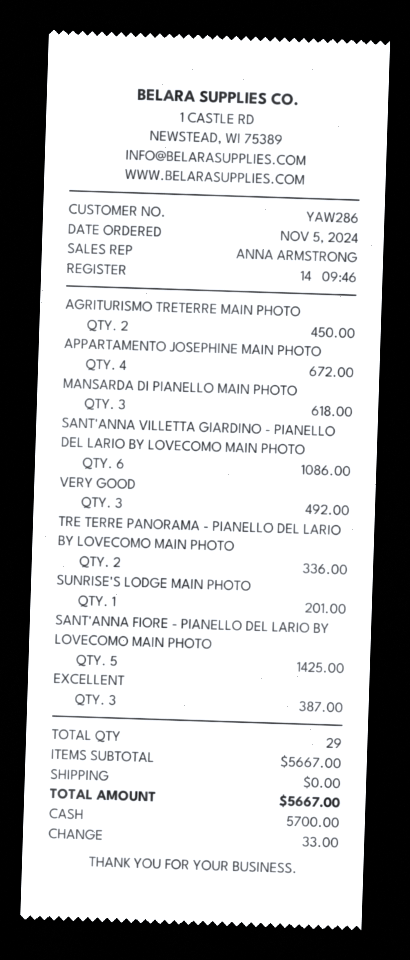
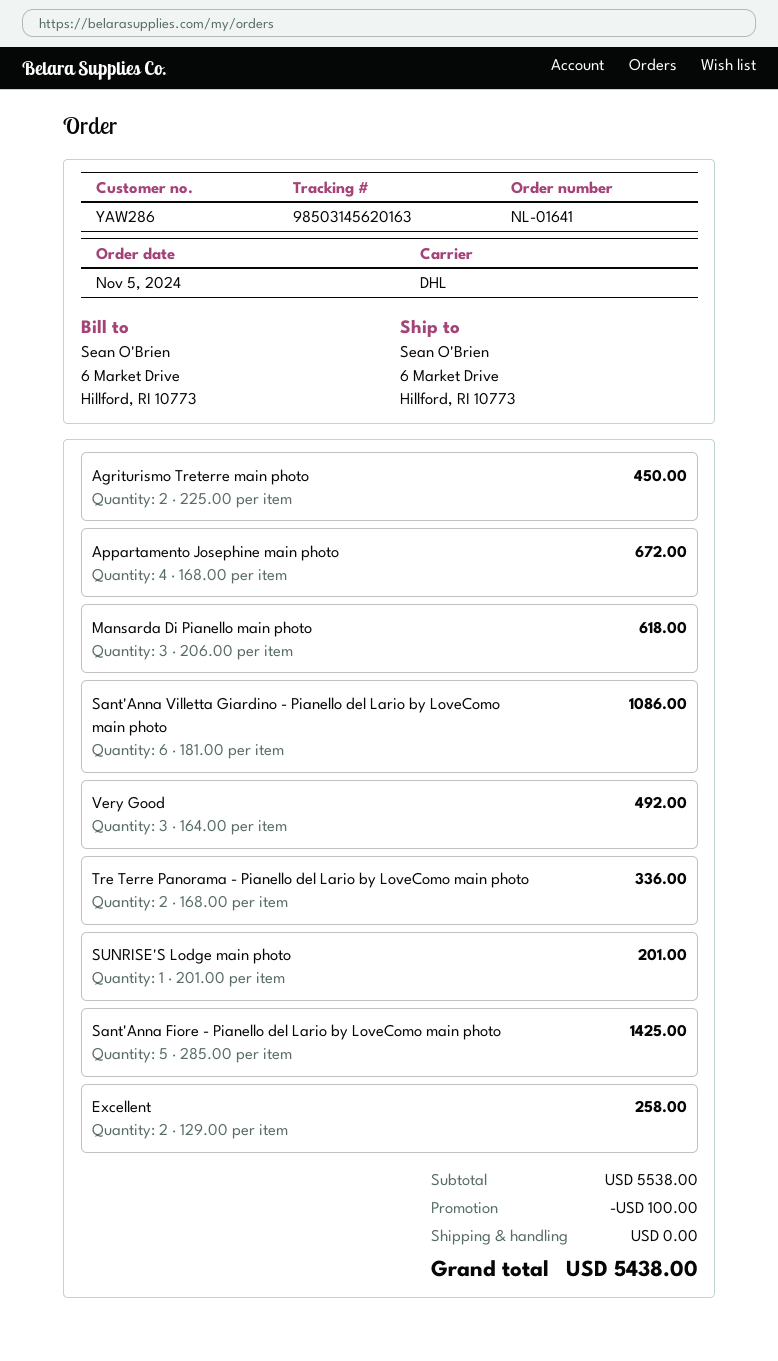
EXCELLENT: 3 for 387.00 -> 2 for 258.00
subtotal: 5667.00 -> 5538.00
discount: none -> 100.00
total: 5667.00 -> 5438.00

